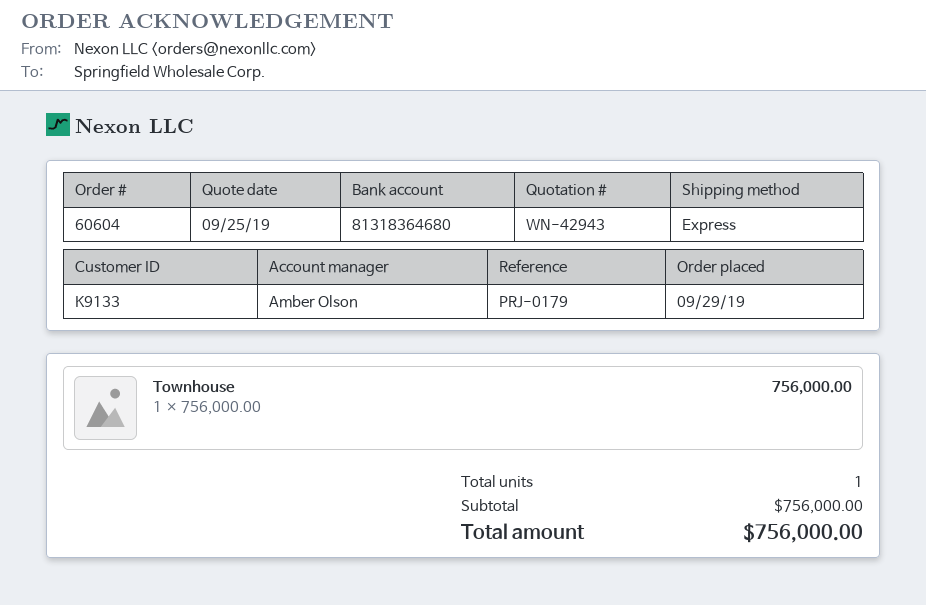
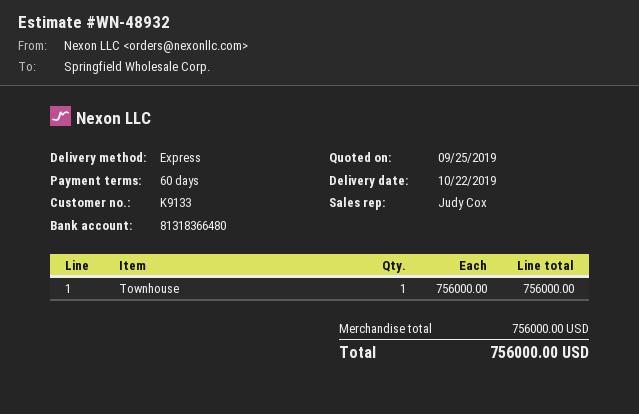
quote number: WN-42943 -> WN-48932
sales rep: Amber Olson -> Judy Cox
bank account: 81318364680 -> 81318366480

